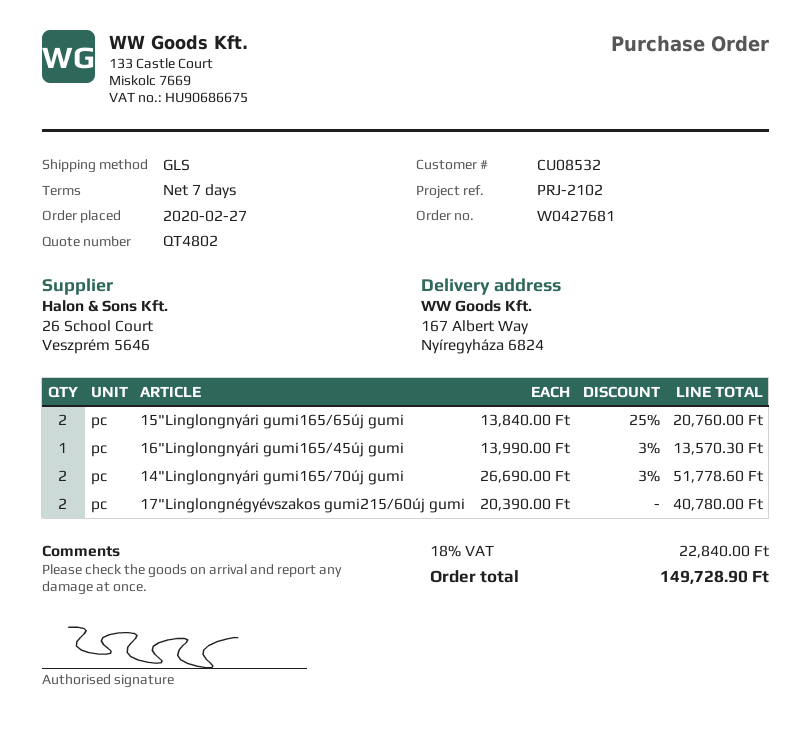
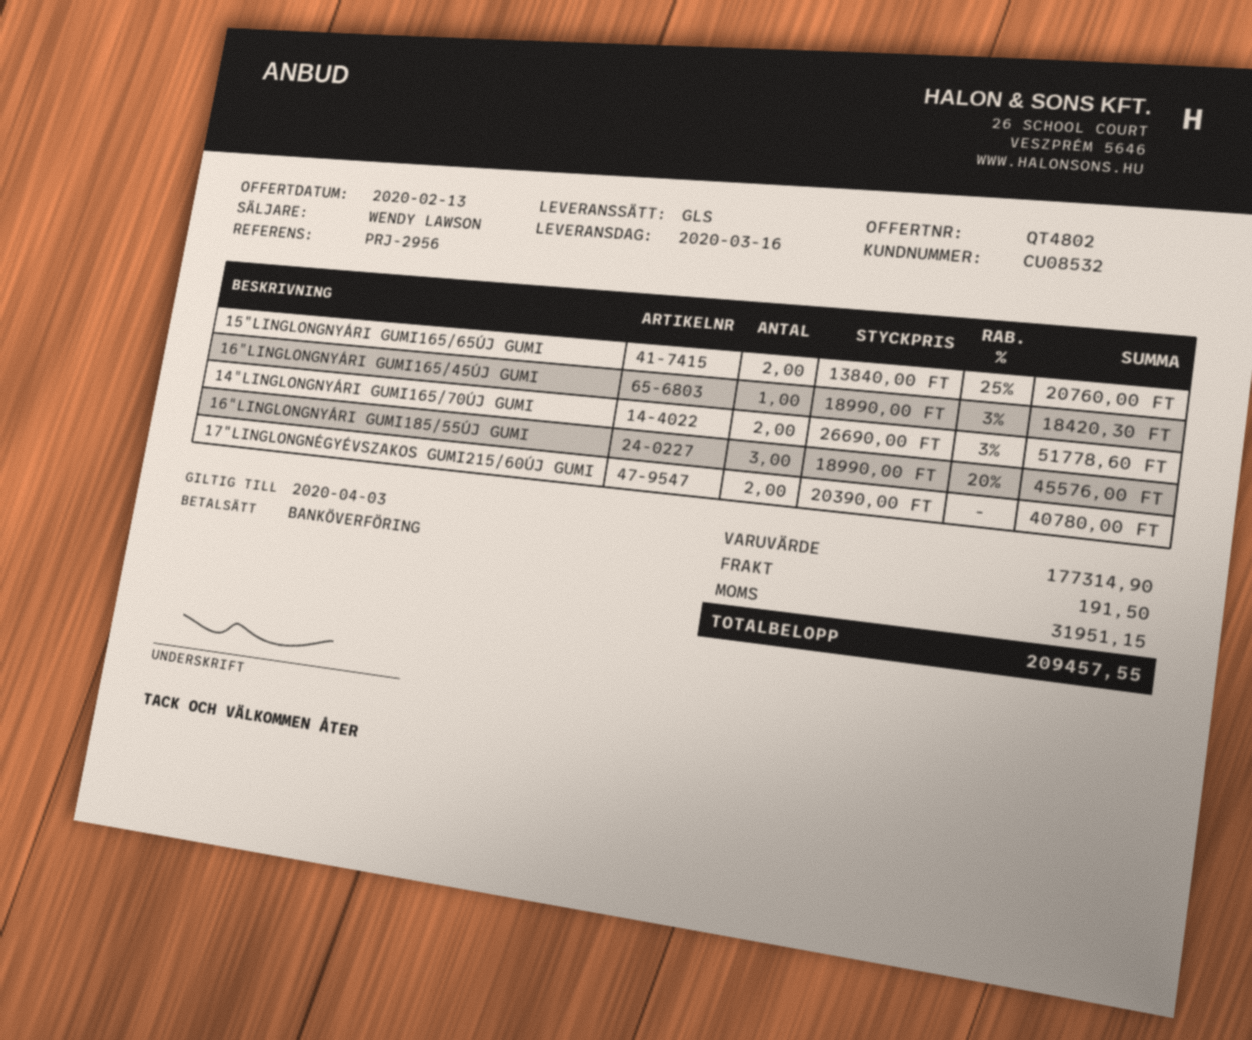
reference: PRJ-2102 -> PRJ-2956
16"Linglongnyári gumi165/45új gumi: 1 x 13990.00 - 3% = 13570.30 -> 1 x 18990.00 - 3% = 18420.30
16"LINGLONGNYÁRI GUMI185/55ÚJ GUMI: none -> 3 x 18990.00 - 20% = 45576.00
shipping: none -> 191.50
tax: 22840.00 -> 31951.15
total: 149728.90 -> 209457.55

